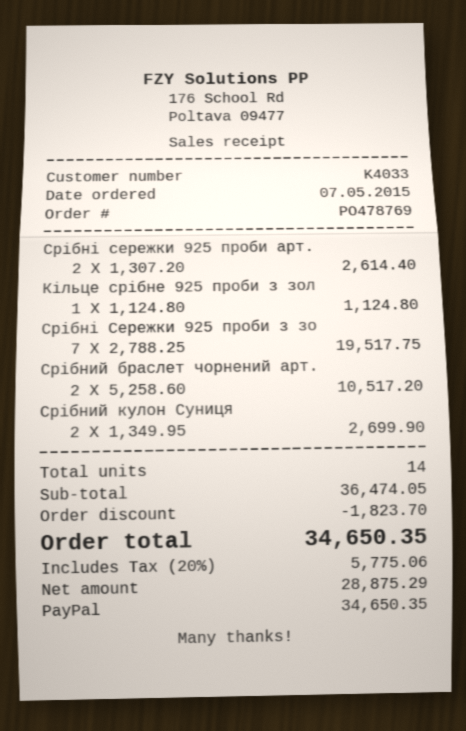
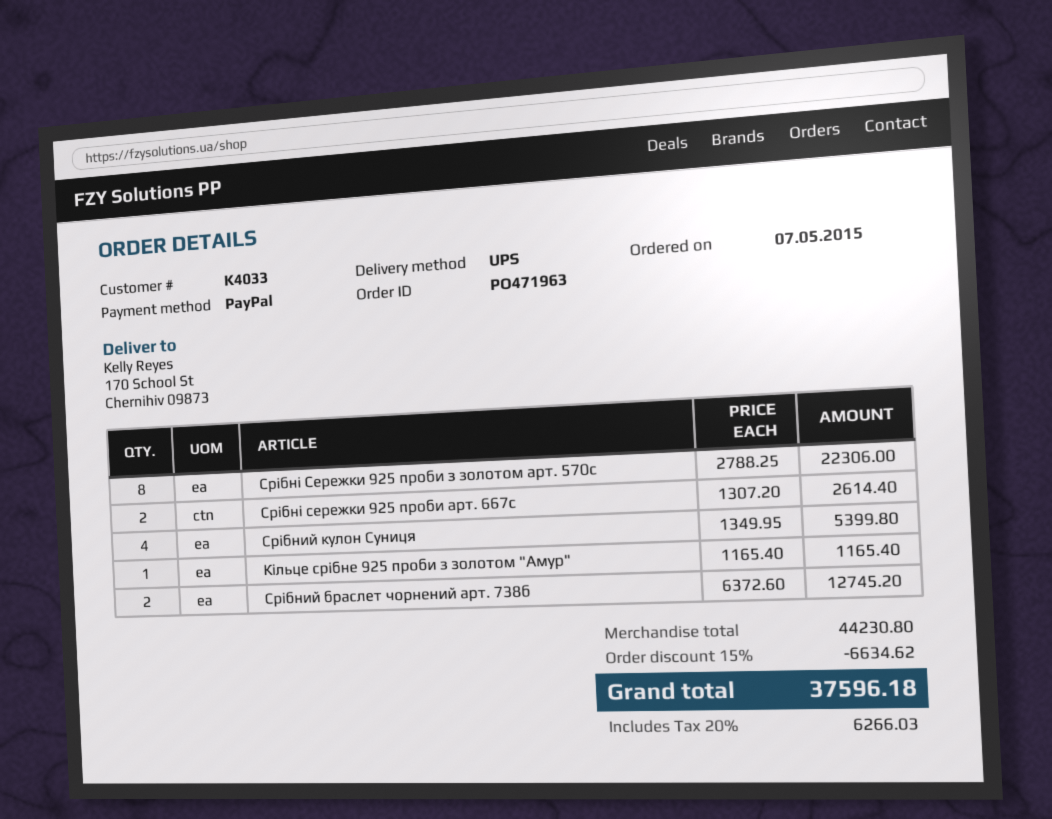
order number: PO478769 -> PO471963
Кільце срібне 925 проби з зол: 1 x 1124.80 = 1124.80 -> 1 x 1165.40 = 1165.40
Срібні Сережки 925 проби з зо: 7 x 2788.25 = 19517.75 -> 8 x 2788.25 = 22306.00
Срібний браслет чорнений арт.: 2 x 5258.60 = 10517.20 -> 2 x 6372.60 = 12745.20
Срібний кулон Суниця: 2 x 1349.95 = 2699.90 -> 4 x 1349.95 = 5399.80
subtotal: 36474.05 -> 44230.80
discount: 1823.70 -> 6634.62
tax: 20% = 5775.06 -> 20% = 6266.03
total: 34650.35 -> 37596.18

